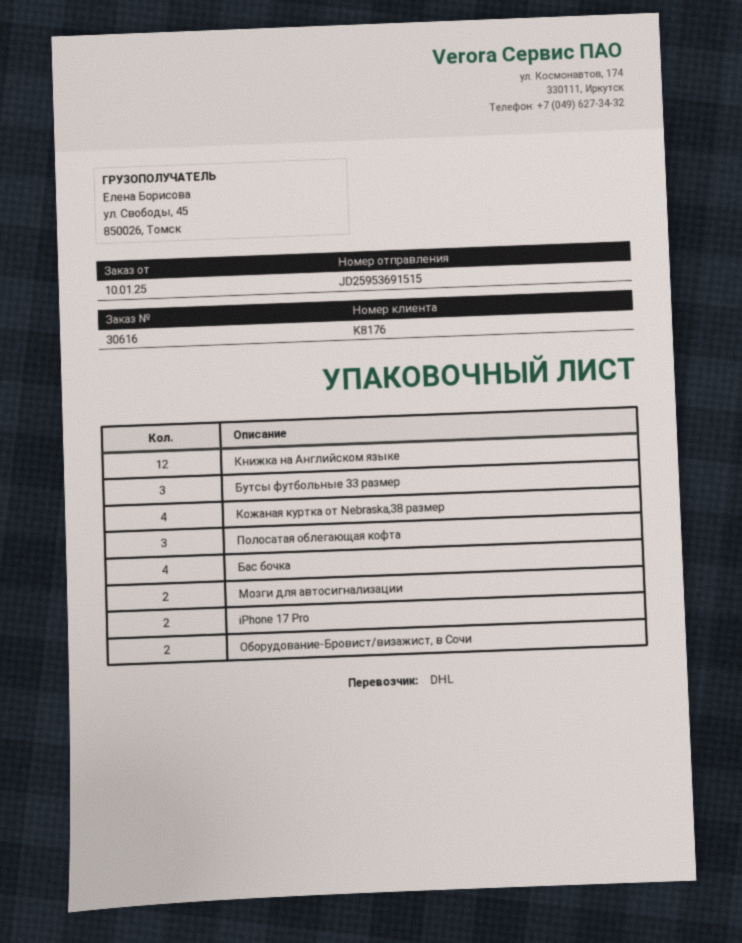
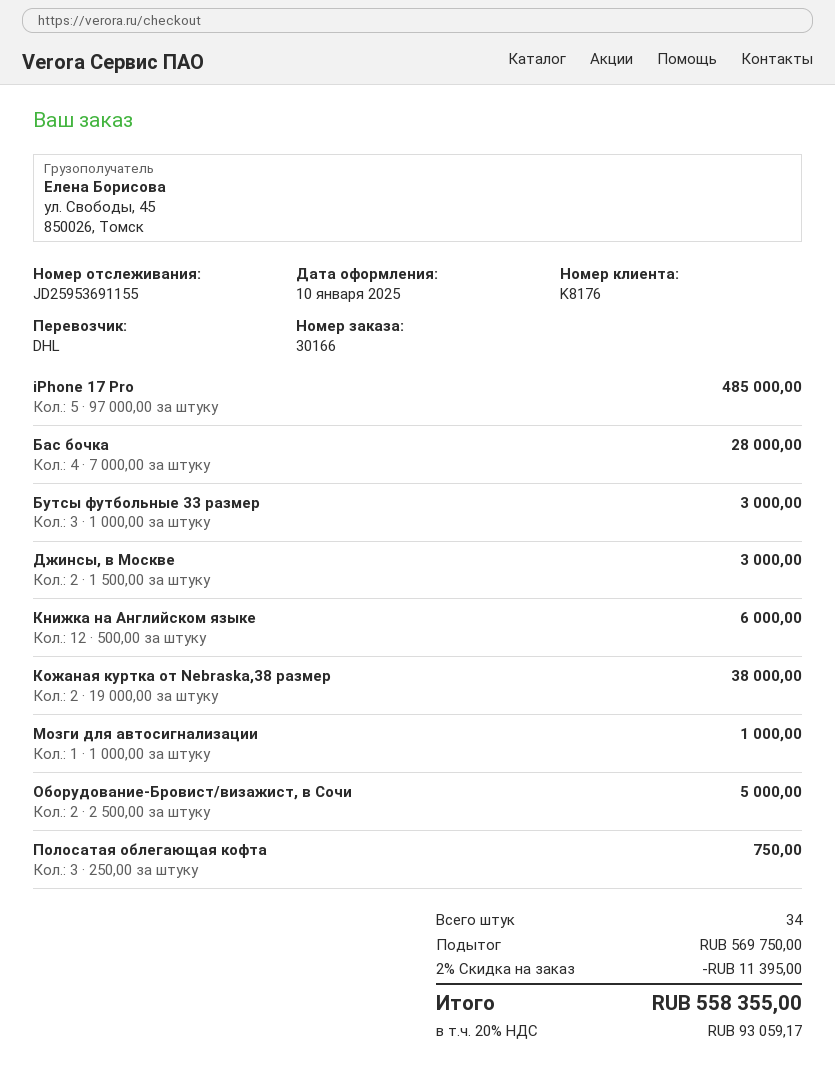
order number: 30616 -> 30166
tracking number: JD25953691515 -> JD25953691155
Кожаная куртка от Nebraska,38 размер: 4 -> 2
Мозги для автосигнализации: 2 -> 1
iPhone 17 Pro: 2 -> 5
Джинсы, в Москве: none -> 2

